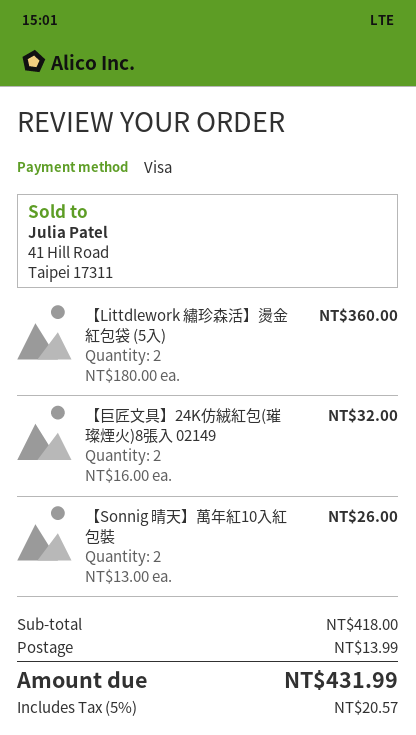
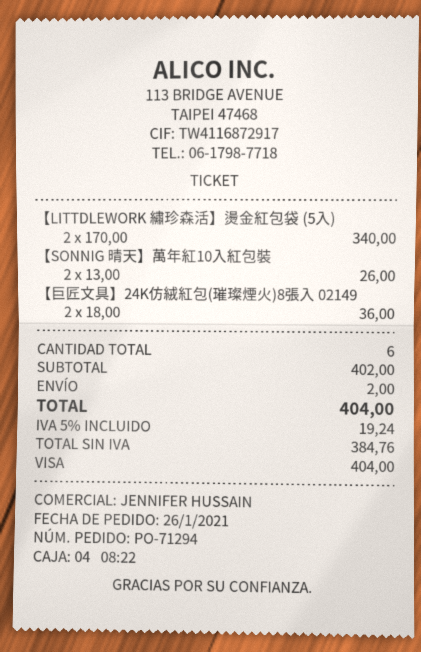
【Littdlework 繡珍森活】燙金紅包袋 (5入): 2 x 180.00 = 360.00 -> 2 x 170.00 = 340.00
【巨匠文具】24K仿絨紅包(璀璨煙火)8張入 02149: 2 x 16.00 = 32.00 -> 2 x 18.00 = 36.00
subtotal: 418.00 -> 402.00
shipping: 13.99 -> 2.00
tax: 5% = 20.57 -> 5% = 19.24
total: 431.99 -> 404.00

